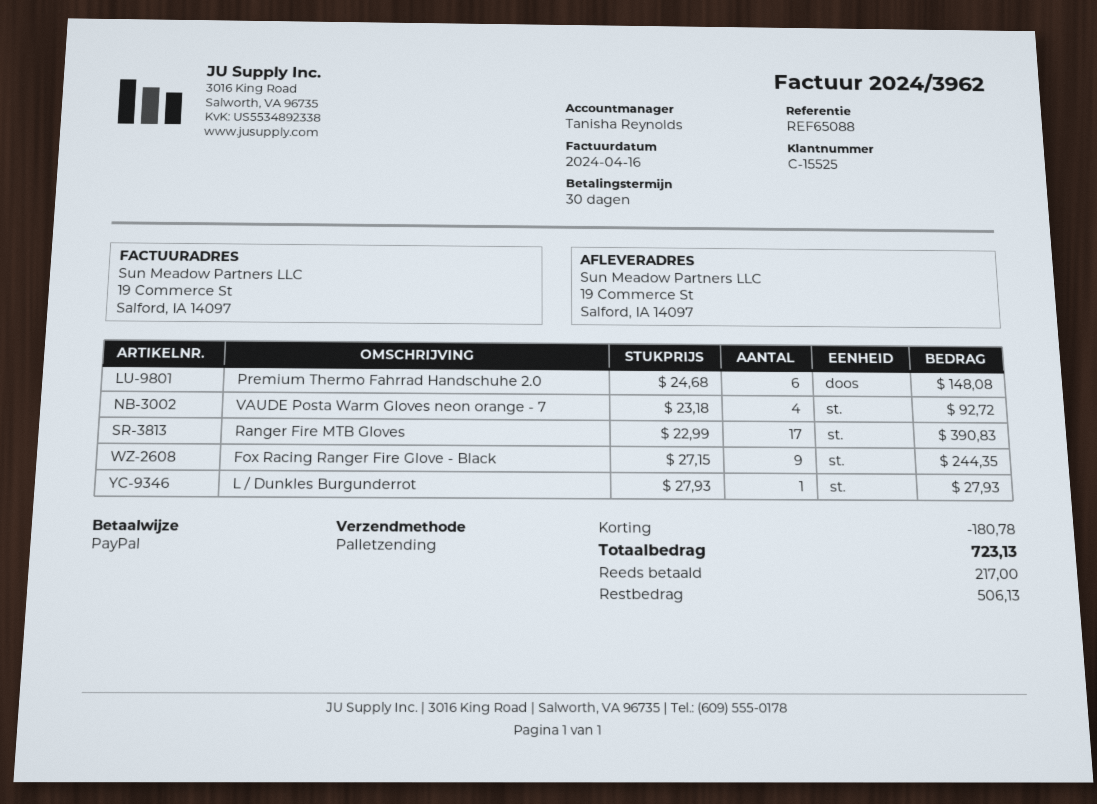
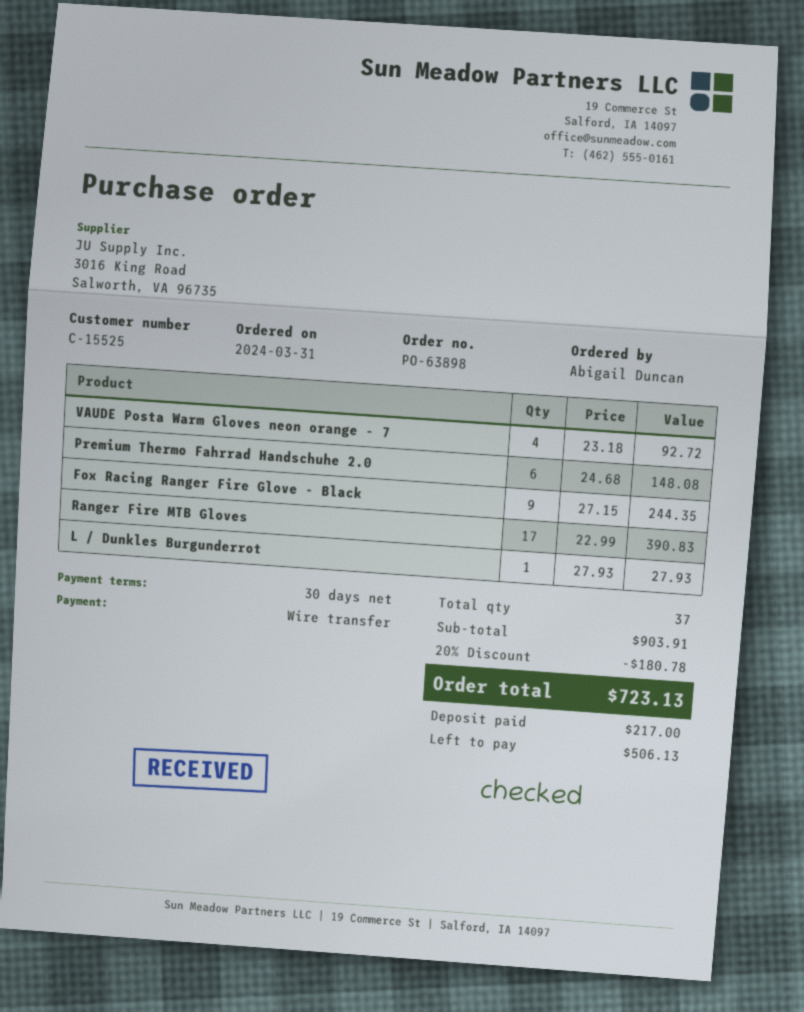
payment method: PayPal -> bank transfer

